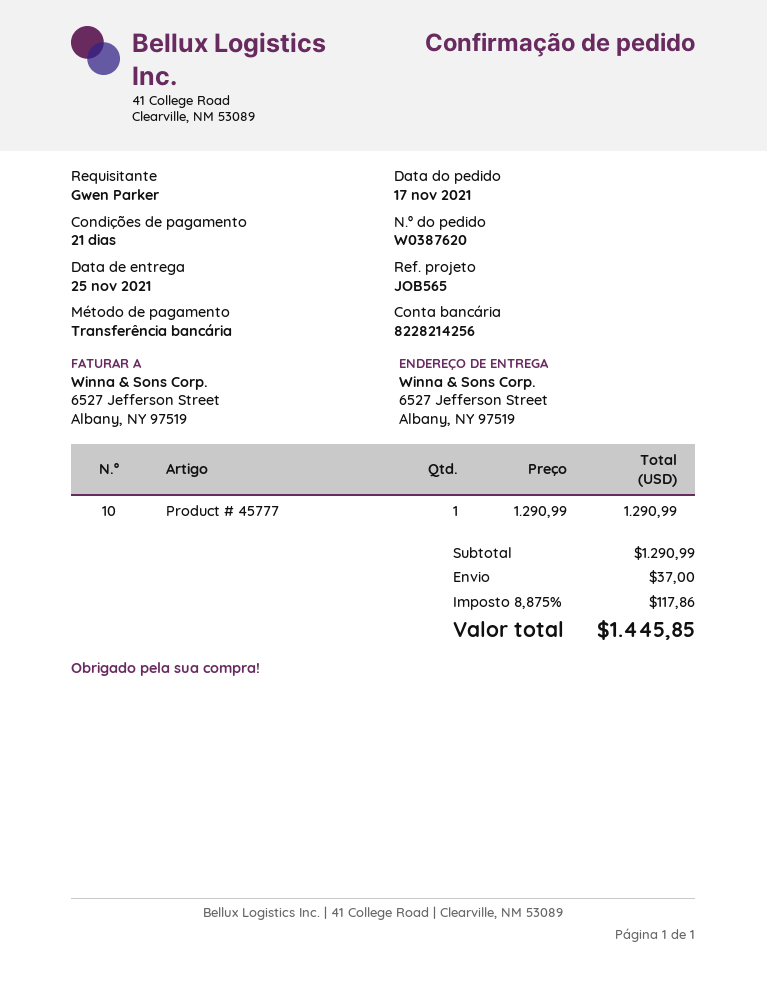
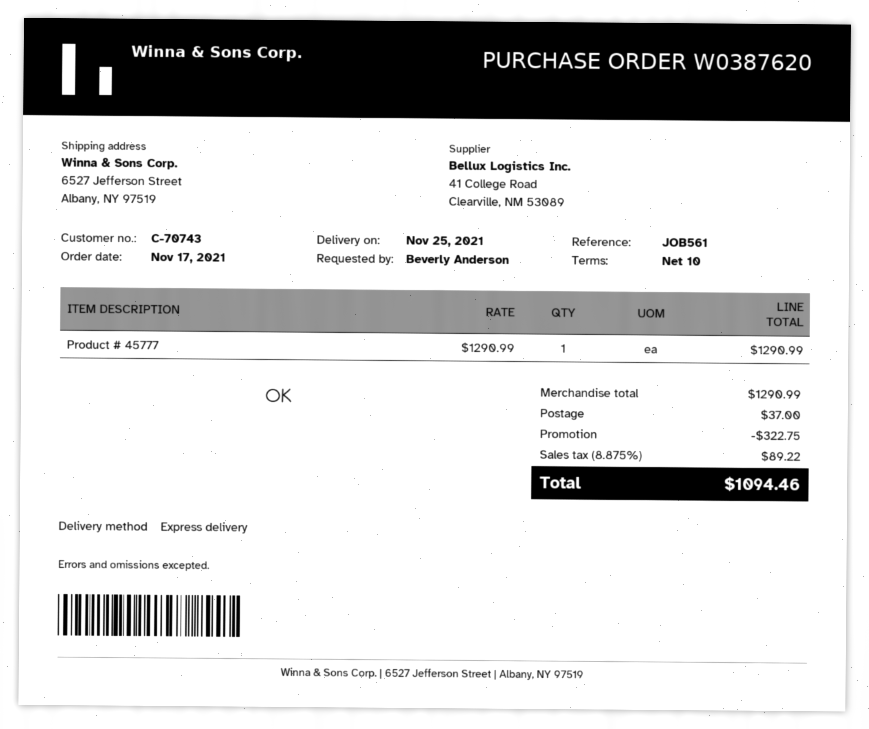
payment terms: 21 days -> 10 days
reference: JOB565 -> JOB561
ordered by: Gwen Parker -> Beverly Anderson
discount: none -> 322.75
tax: 8.875% = 117.86 -> 8.875% = 89.22
total: 1445.85 -> 1094.46

